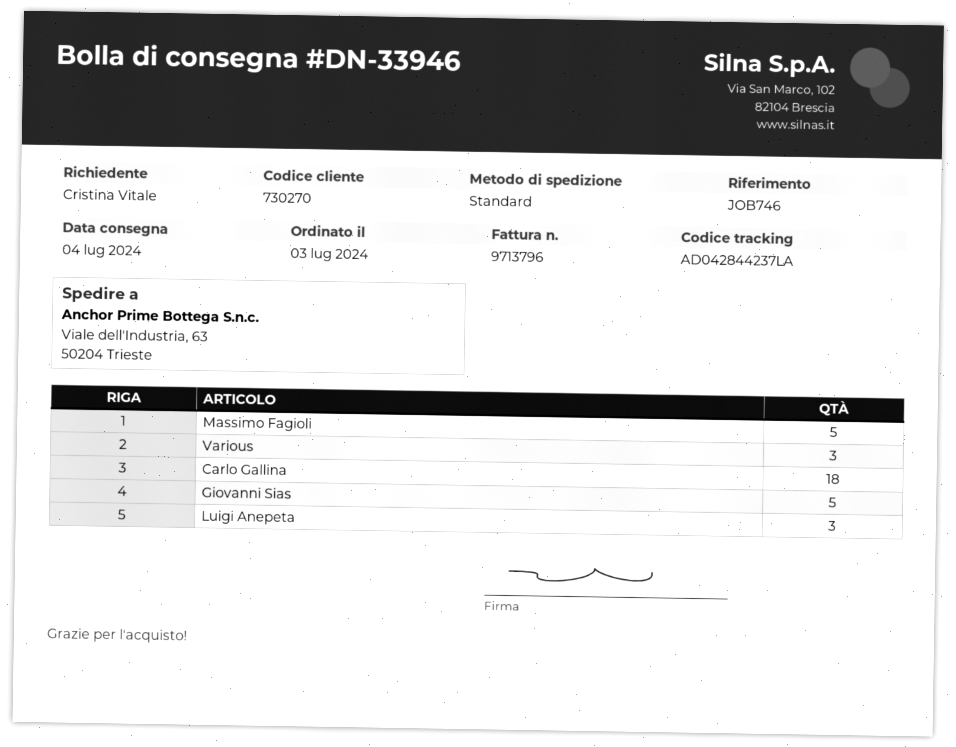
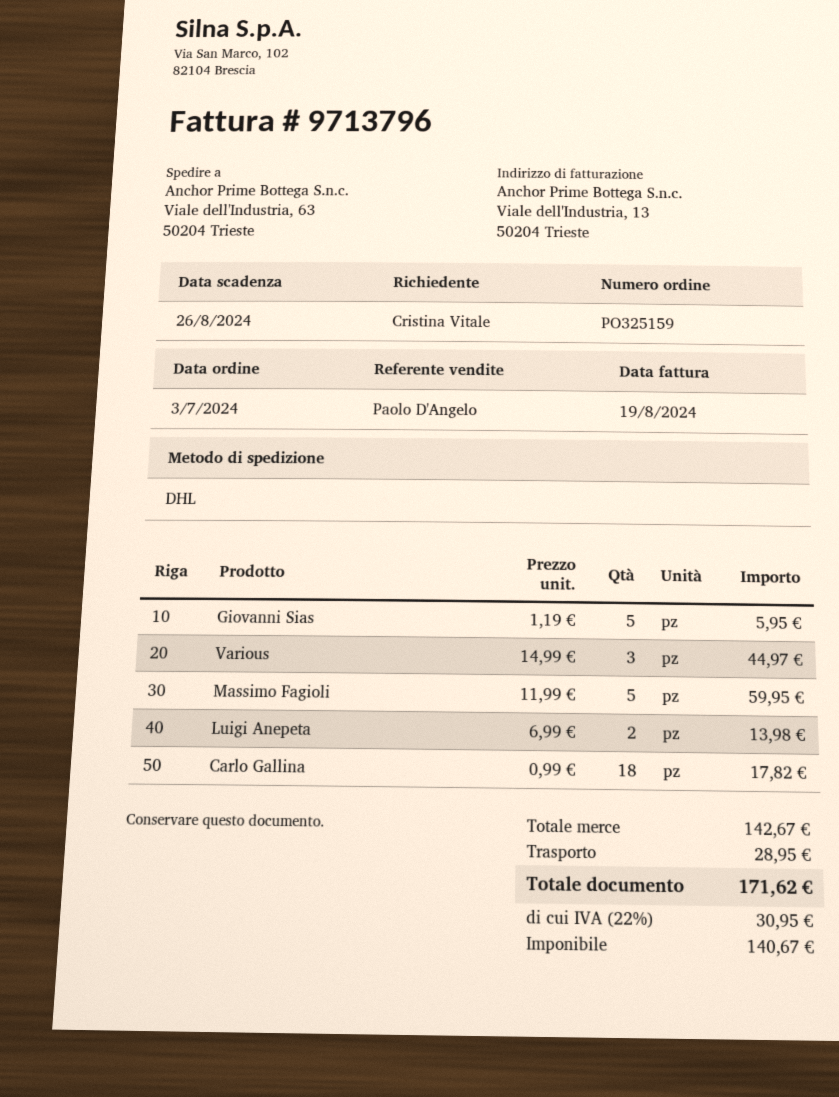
shipping method: standard -> DHL
Luigi Anepeta: 3 -> 2

